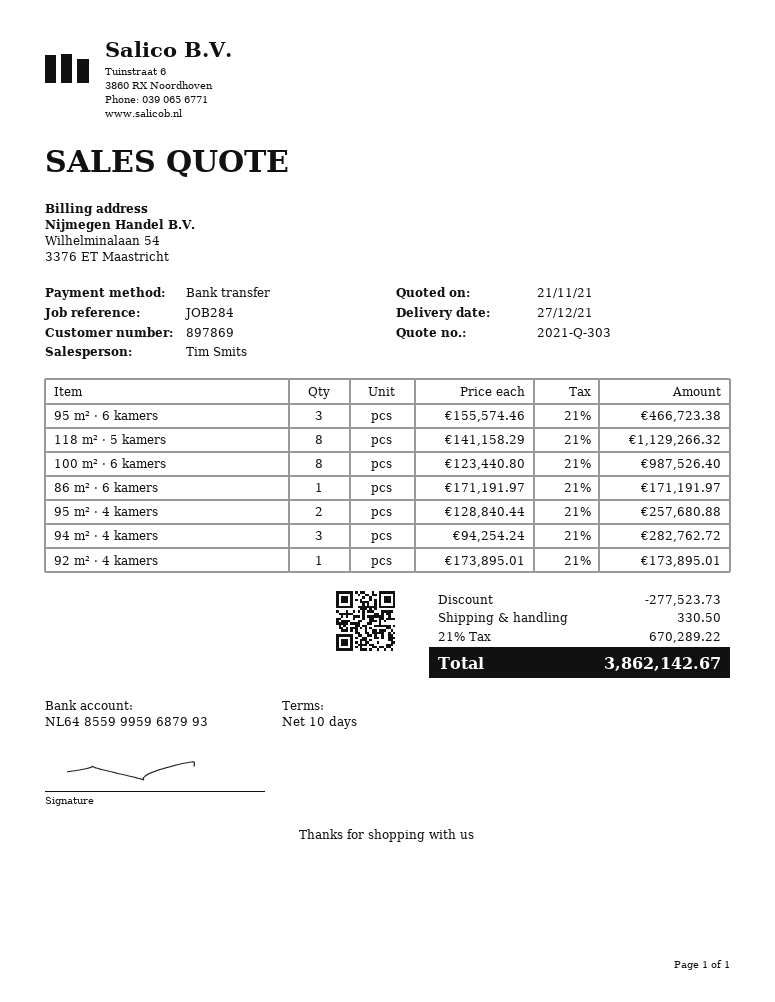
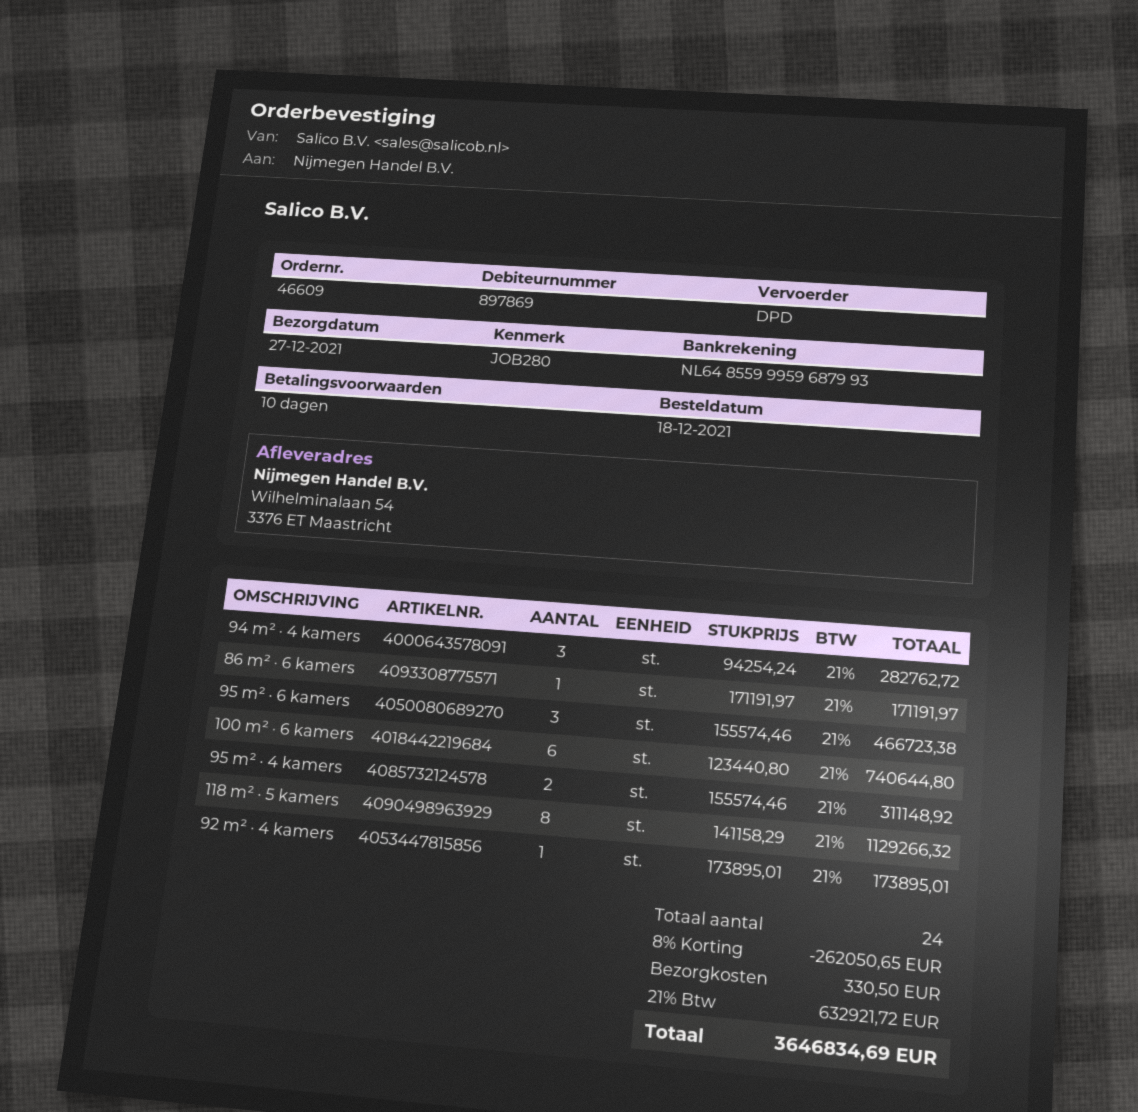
reference: JOB284 -> JOB280
100 m² · 6 kamers: 8 x 123440.80 = 987526.40 -> 6 x 123440.80 = 740644.80
95 m² · 4 kamers: 2 x 128840.44 = 257680.88 -> 2 x 155574.46 = 311148.92
discount: 277523.73 -> 262050.65
tax: 21% = 670289.22 -> 21% = 632921.72
total: 3862142.67 -> 3646834.69

